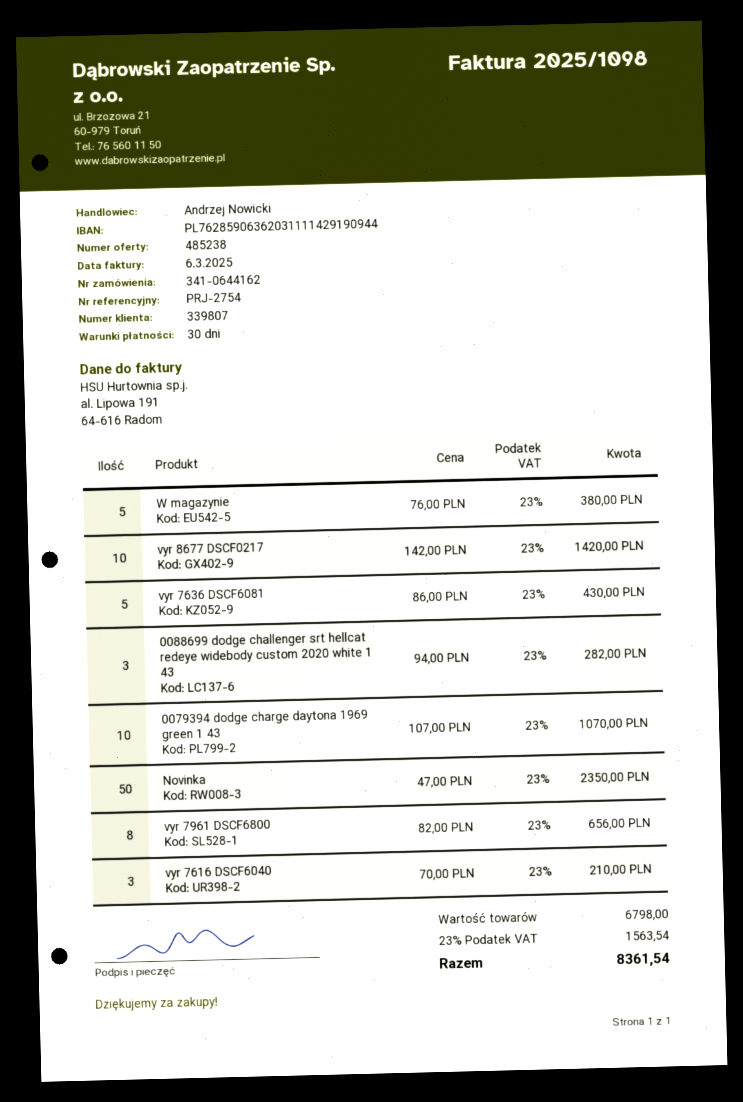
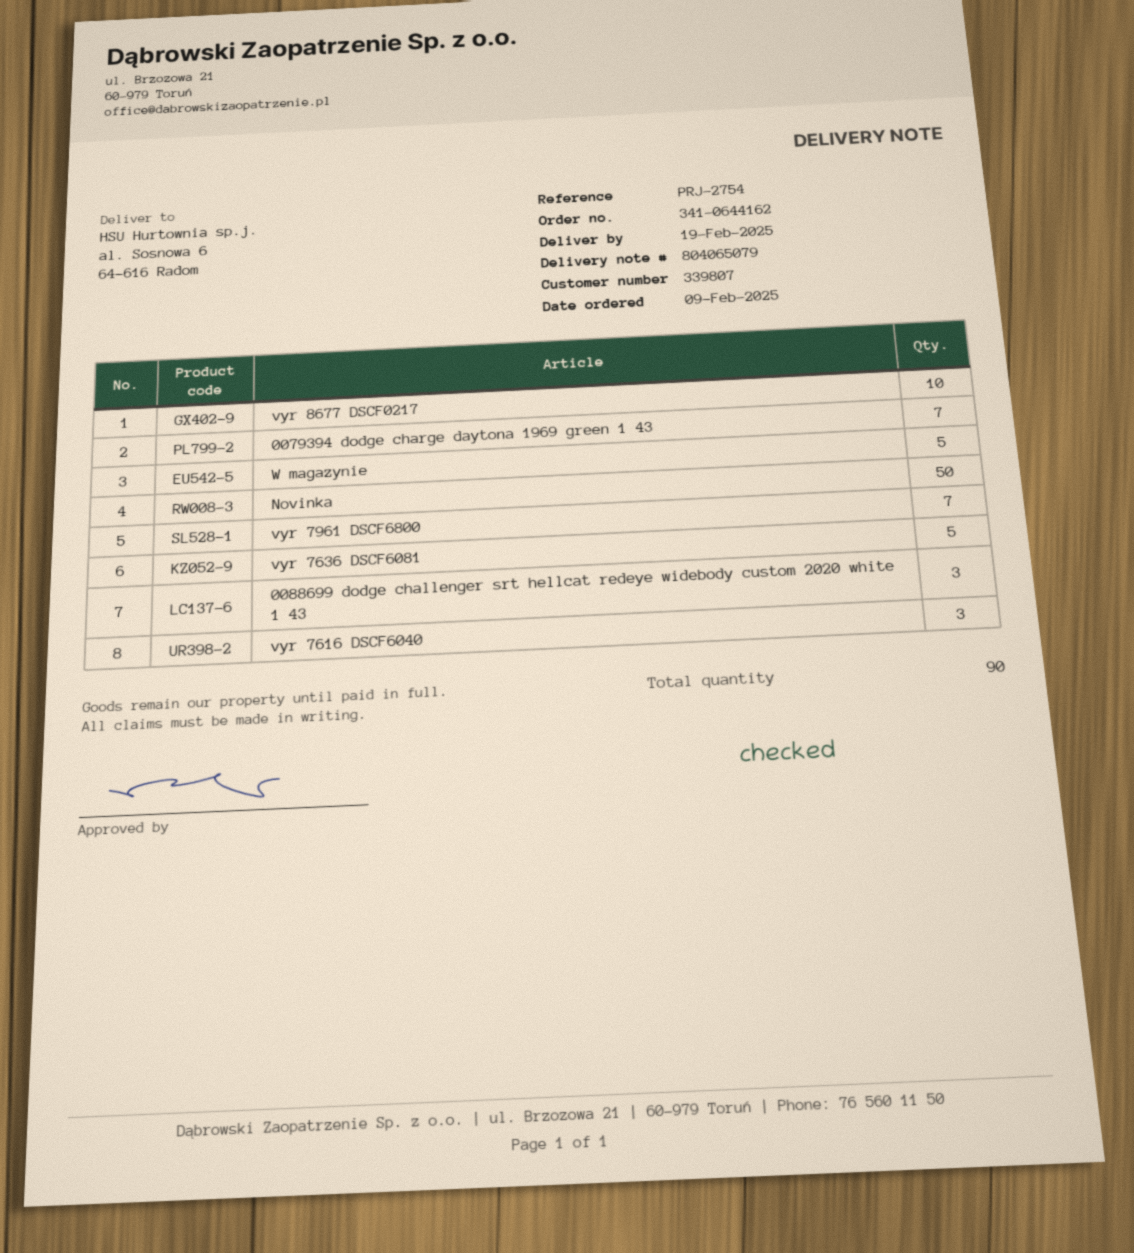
0079394 dodge charge daytona 1969 green 1 43: 10 -> 7
vyr 7961 DSCF6800: 8 -> 7

